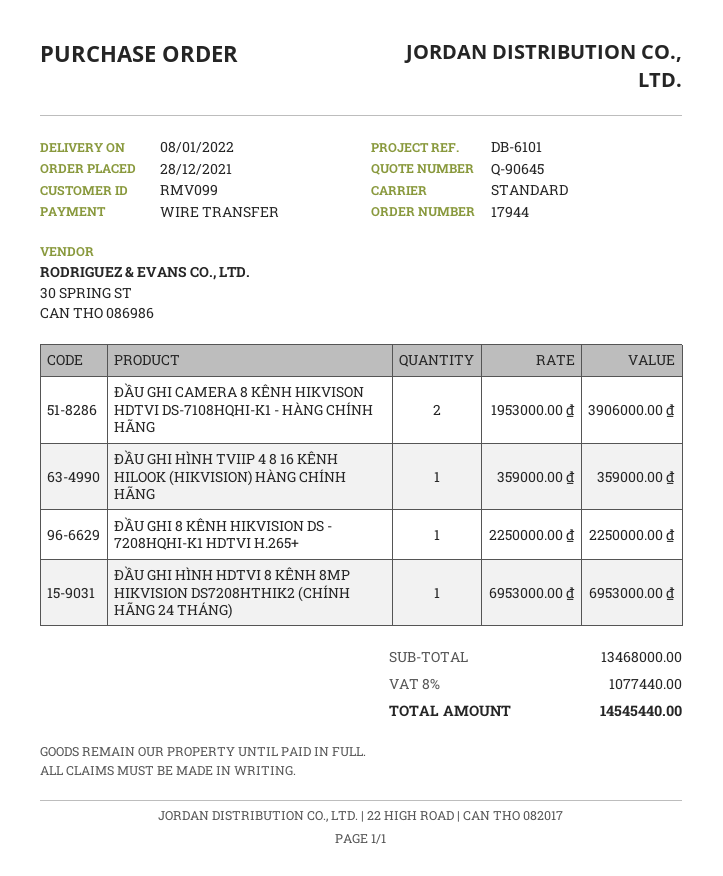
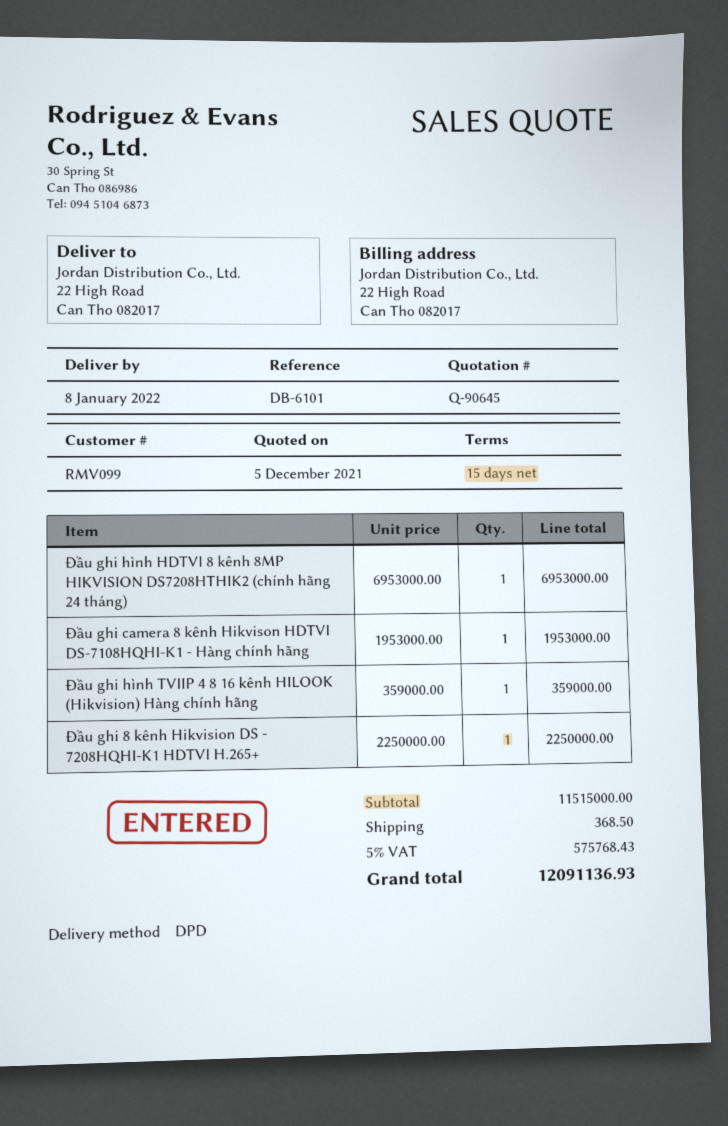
shipping method: standard -> DPD
ĐẦU GHI CAMERA 8 KÊNH HIKVISON HDTVI DS-7108HQHI-K1 - HÀNG CHÍNH HÃNG: 2 x 1953000.00 = 3906000.00 -> 1 x 1953000.00 = 1953000.00
subtotal: 13468000.00 -> 11515000.00
shipping: none -> 368.50
tax: 8% = 1077440.00 -> 5% = 575768.43
total: 14545440.00 -> 12091136.93

